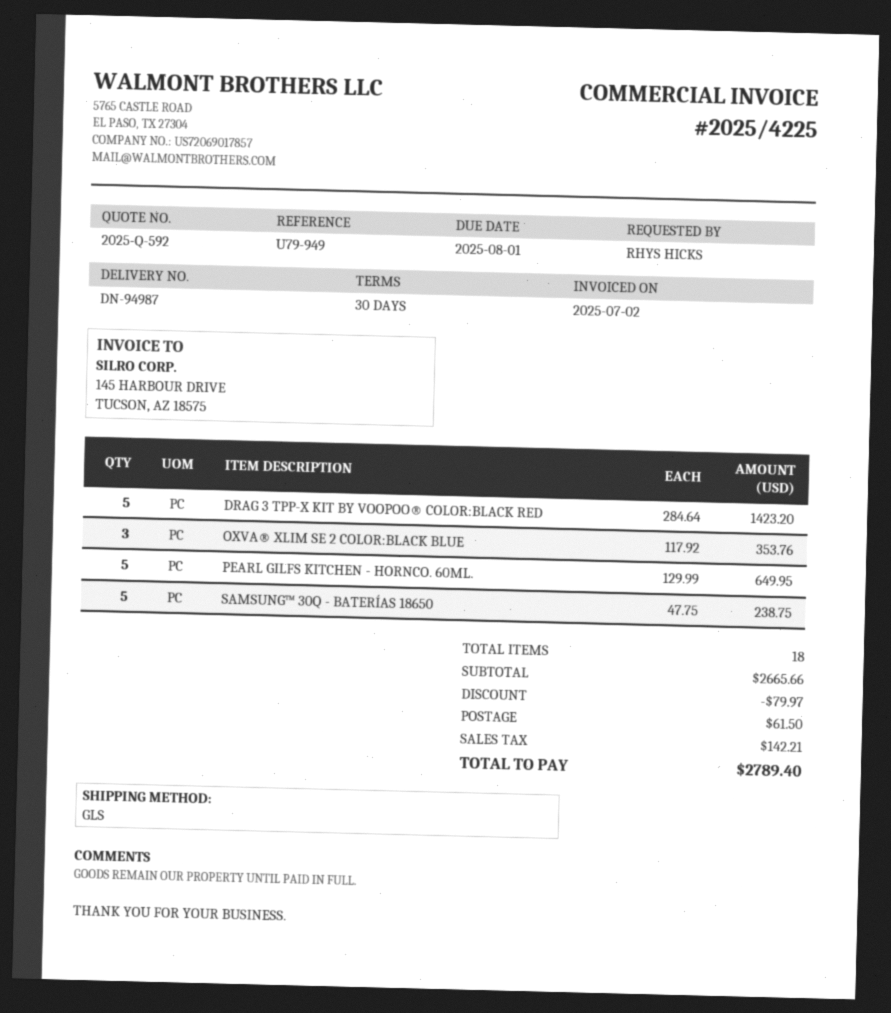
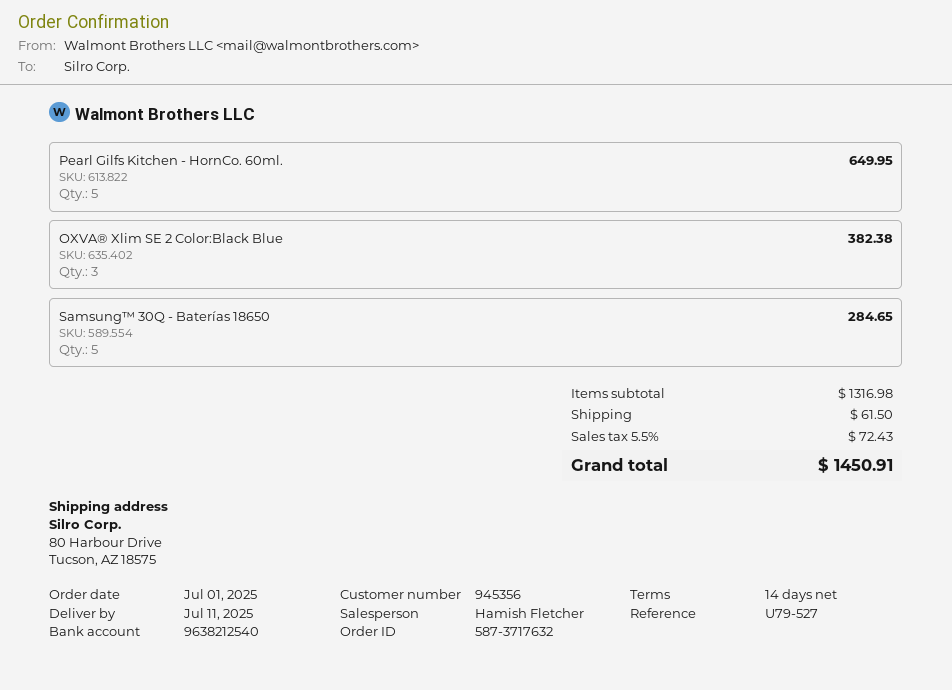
payment terms: 30 days -> 14 days
reference: U79-949 -> U79-527
DRAG 3 TPP-X KIT BY VOOPOO® COLOR:BLACK RED: 5 for 1423.20 -> none
OXVA® XLIM SE 2 COLOR:BLACK BLUE: 3 for 353.76 -> 3 for 382.38
SAMSUNG™ 30Q - BATERÍAS 18650: 5 for 238.75 -> 5 for 284.65
subtotal: 2665.66 -> 1316.98
discount: 79.97 -> none
tax: 142.21 -> 72.43
total: 2789.40 -> 1450.91

